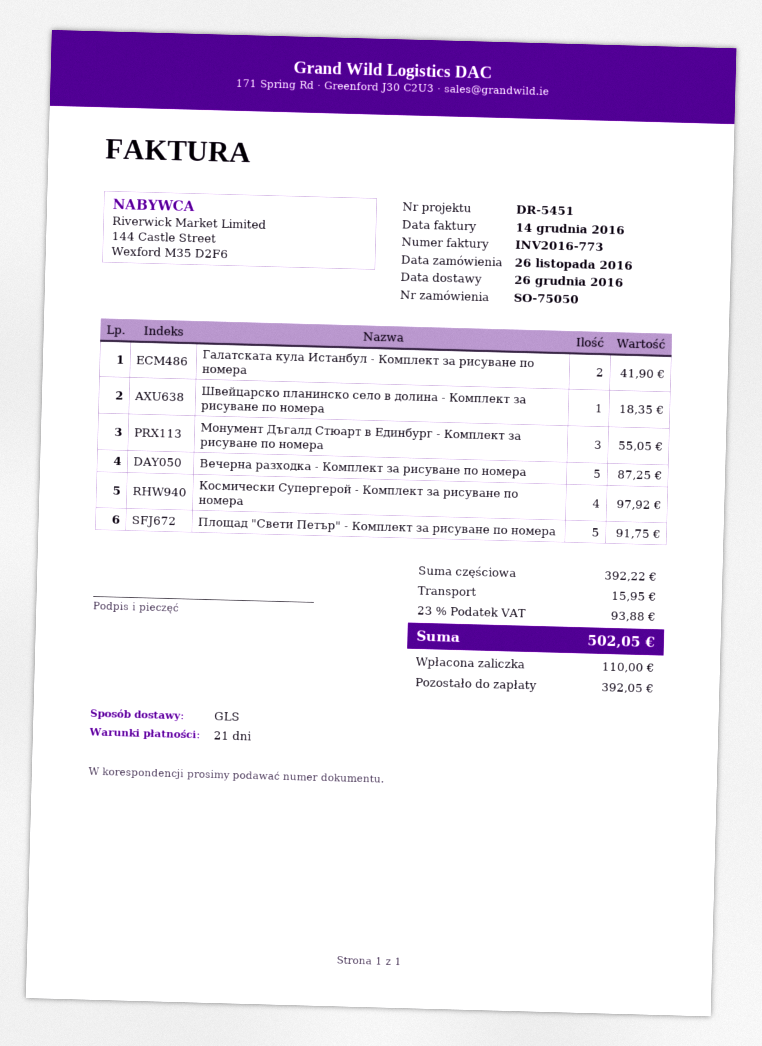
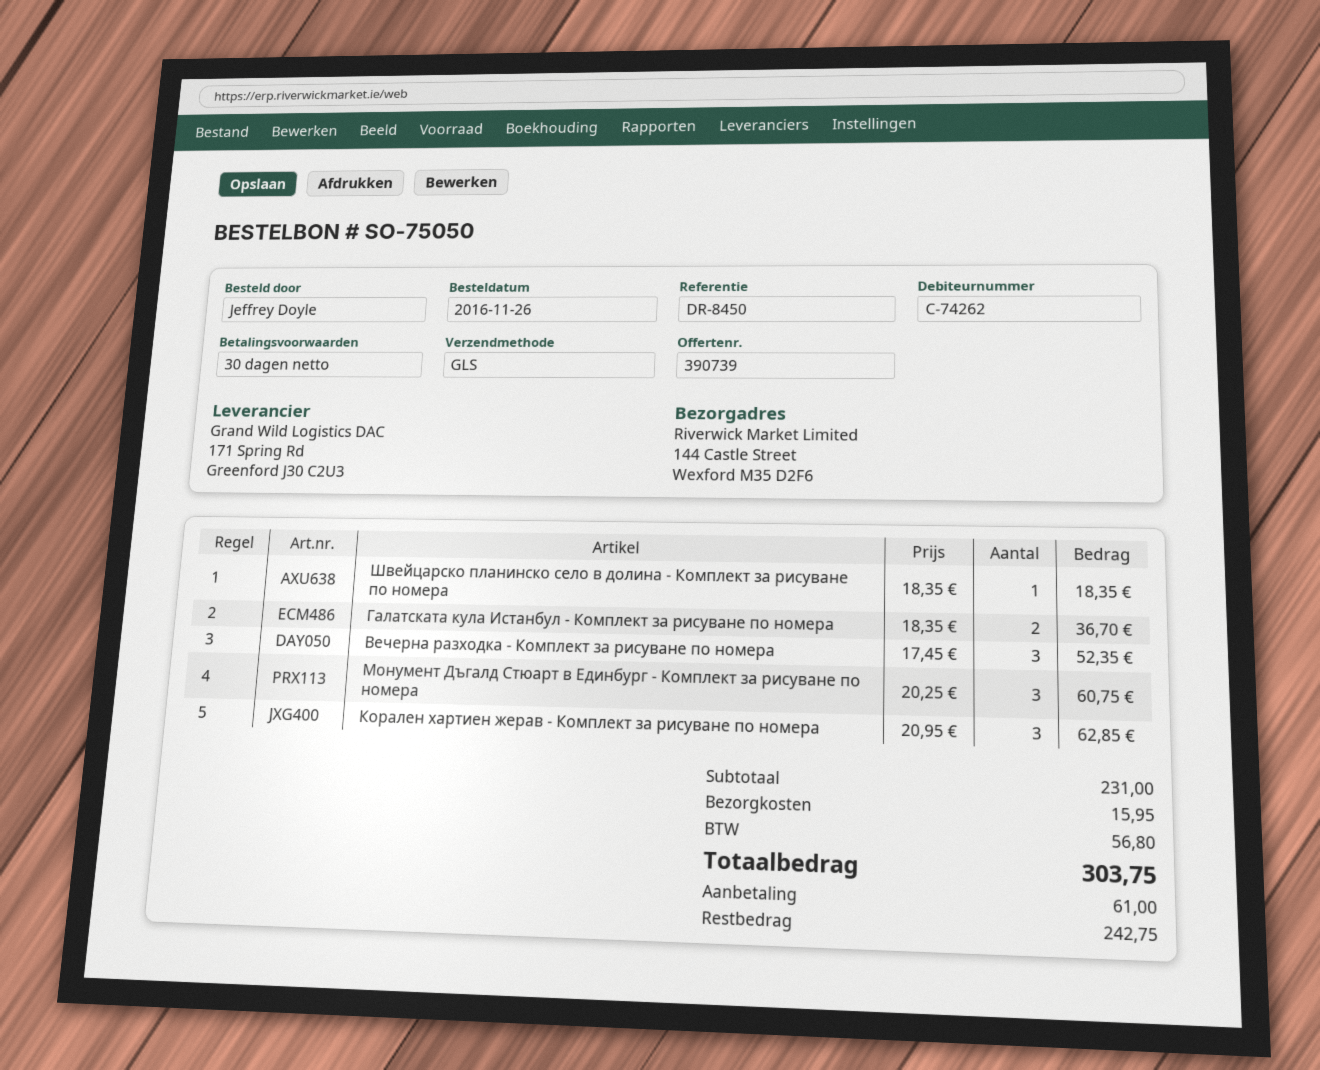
payment terms: 21 days -> 30 days
reference: DR-5451 -> DR-8450
Галатската кула Истанбул - Комплект за рисуване по номера: 2 for 41.90 -> 2 for 36.70
Монумент Дъгалд Стюарт в Единбург - Комплект за рисуване по номера: 3 for 55.05 -> 3 for 60.75
Вечерна разходка - Комплект за рисуване по номера: 5 for 87.25 -> 3 for 52.35
Космически Супергерой - Комплект за рисуване по номера: 4 for 97.92 -> none
Площад "Свети Петър" - Комплект за рисуване по номера: 5 for 91.75 -> none
Корален хартиен жерав - Комплект за рисуване по номера: none -> 3 for 62.85
subtotal: 392.22 -> 231.00
tax: 93.88 -> 56.80
total: 502.05 -> 303.75
deposit: 110.00 -> 61.00
balance: 392.05 -> 242.75

